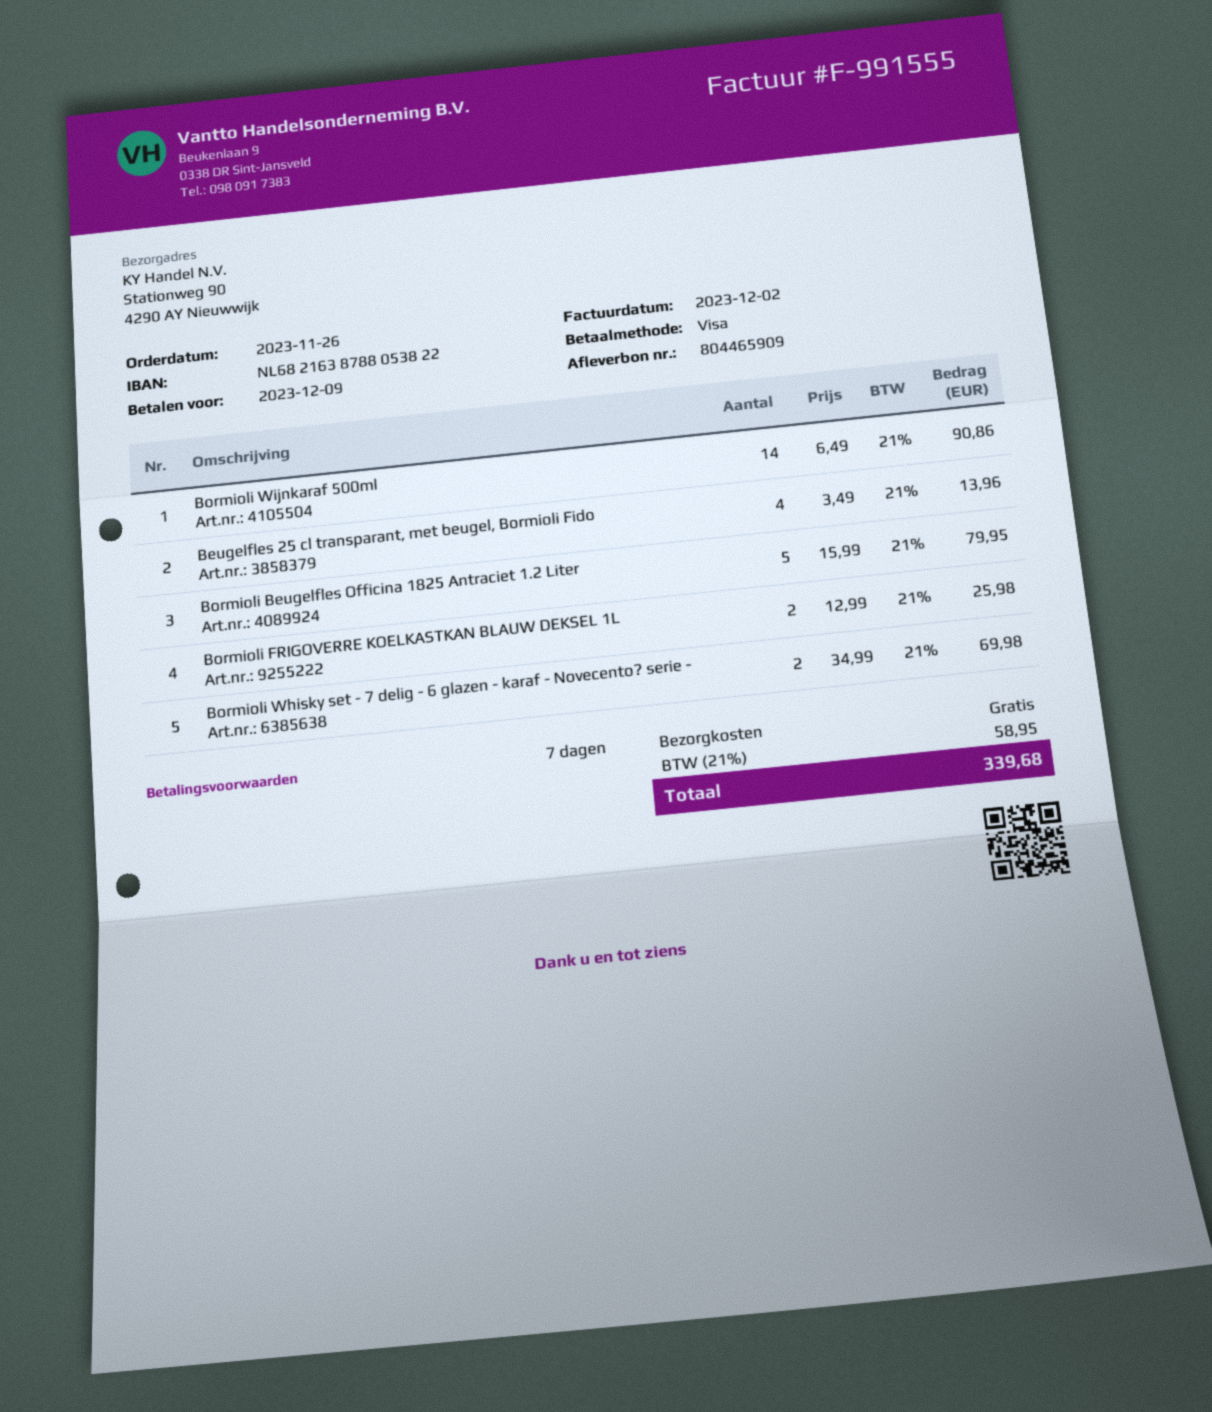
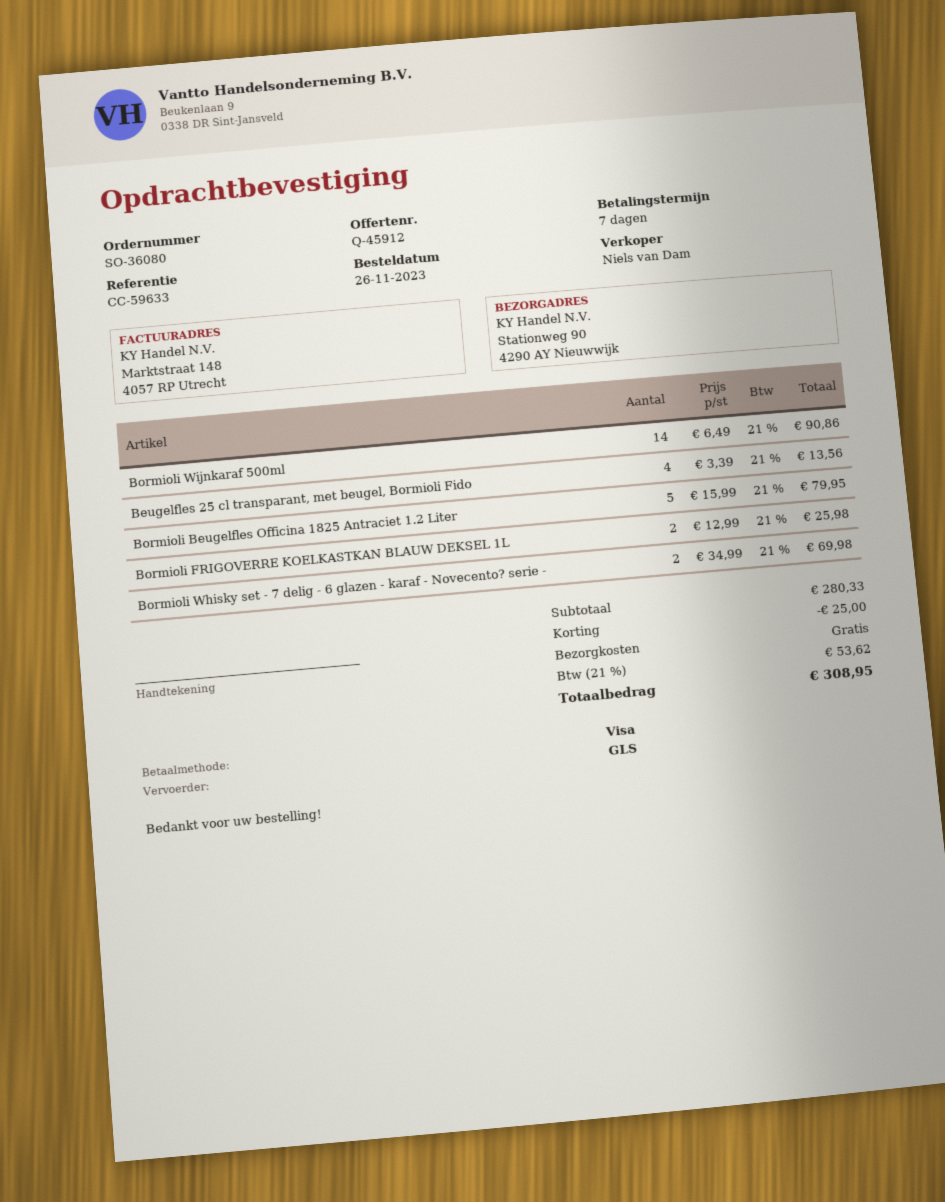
Beugelfles 25 cl transparant, met beugel, Bormioli Fido: 4 x 3.49 = 13.96 -> 4 x 3.39 = 13.56
discount: none -> 25.00
tax: 21% = 58.95 -> 21% = 53.62
total: 339.68 -> 308.95

